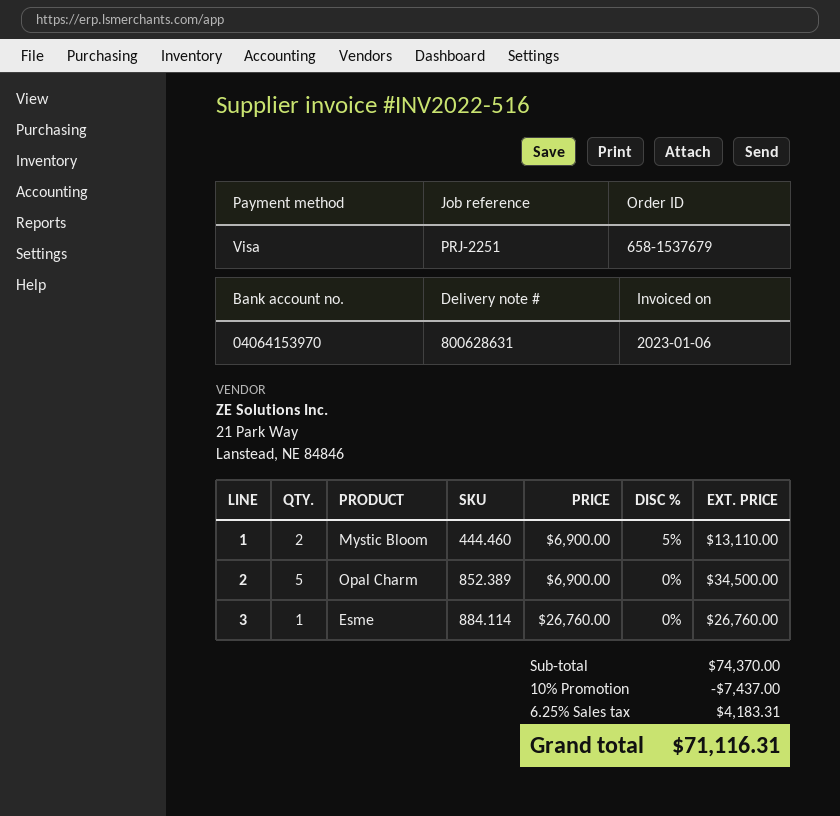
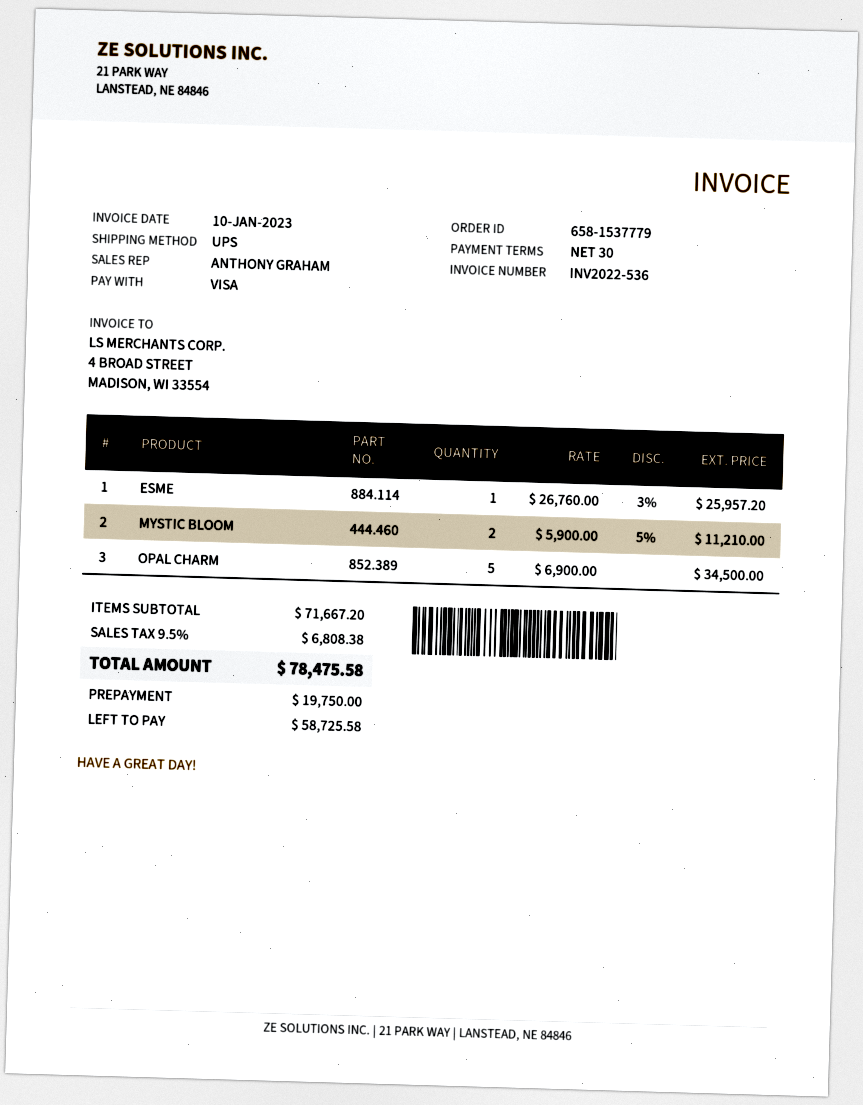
order number: 658-1537679 -> 658-1537779
invoice number: INV2022-516 -> INV2022-536
invoice date: 2023-01-06 -> 2023-01-10
Mystic Bloom: 2 x 6900.00 - 5% = 13110.00 -> 2 x 5900.00 - 5% = 11210.00
Esme: 1 x 26760.00 = 26760.00 -> 1 x 26760.00 - 3% = 25957.20
subtotal: 74370.00 -> 71667.20
discount: 10% = 7437.00 -> none
tax: 6.25% = 4183.31 -> 9.5% = 6808.38
total: 71116.31 -> 78475.58

